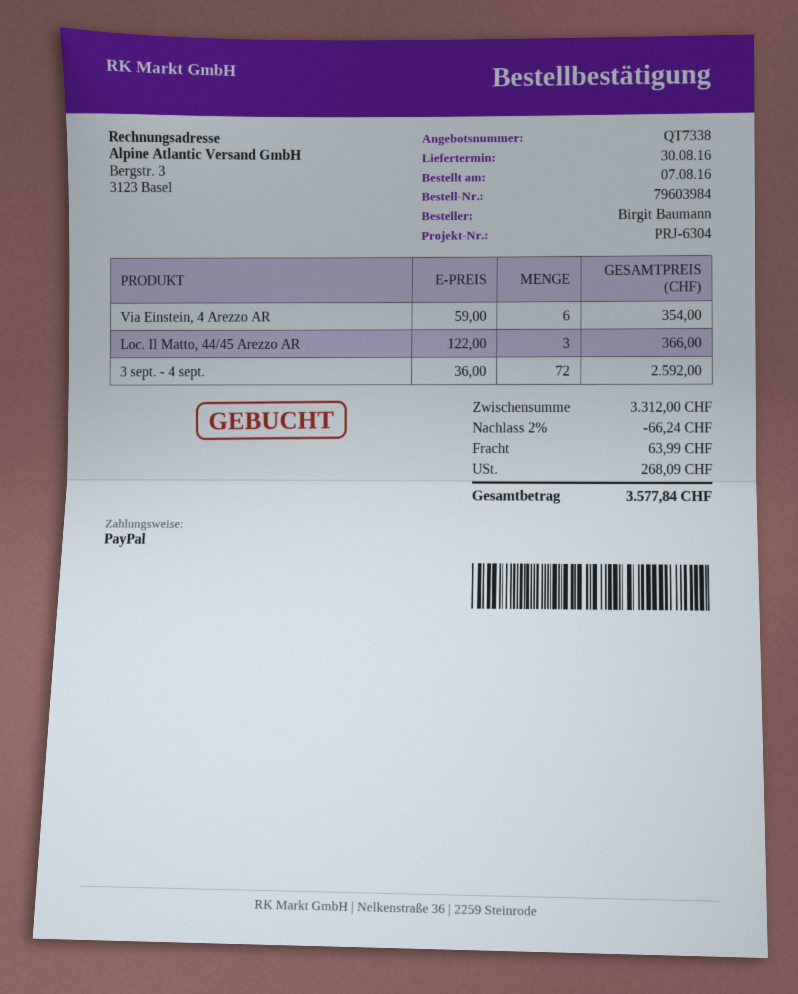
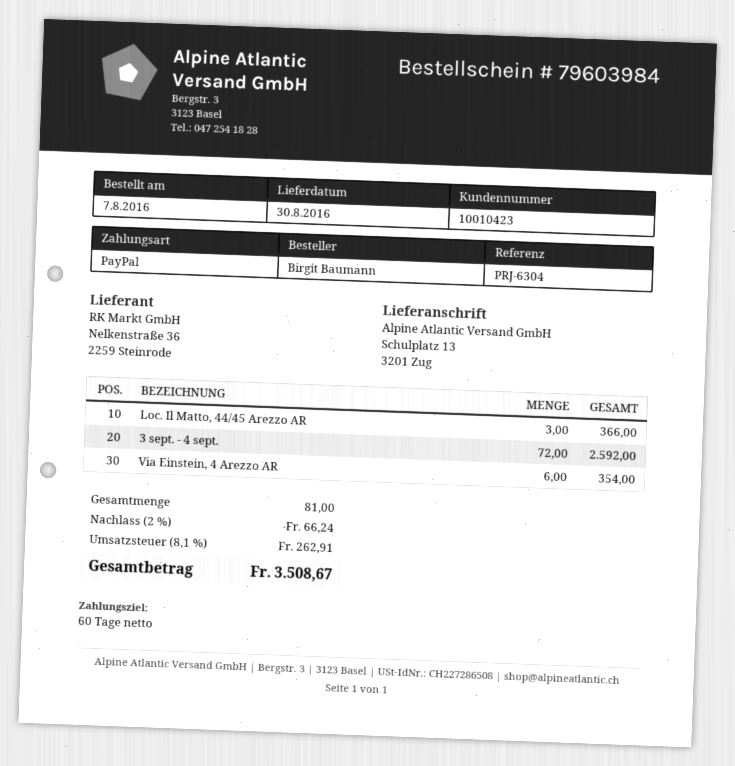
shipping: 63.99 -> none
tax: 268.09 -> 262.91
total: 3577.84 -> 3508.67

